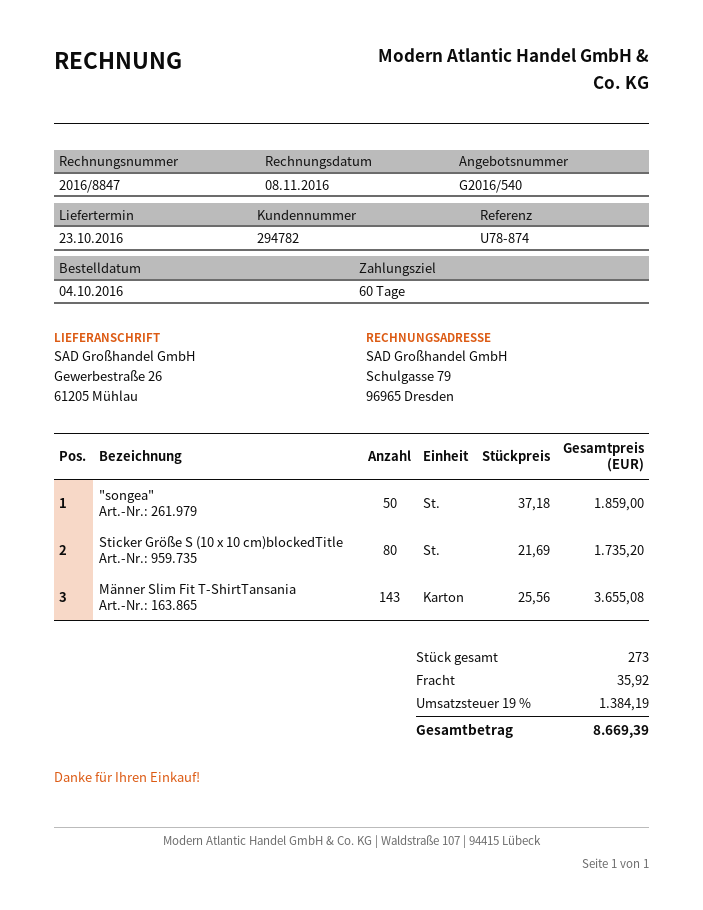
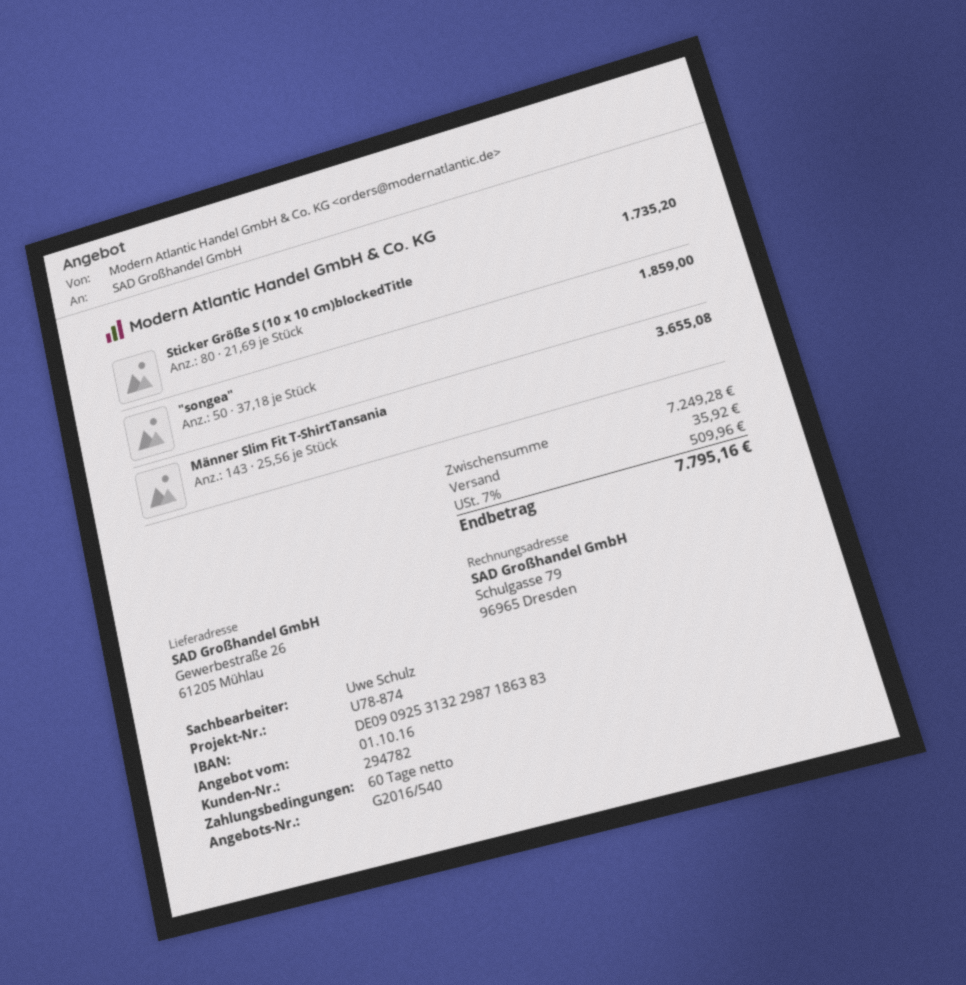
tax: 19% = 1384.19 -> 7% = 509.96
total: 8669.39 -> 7795.16

